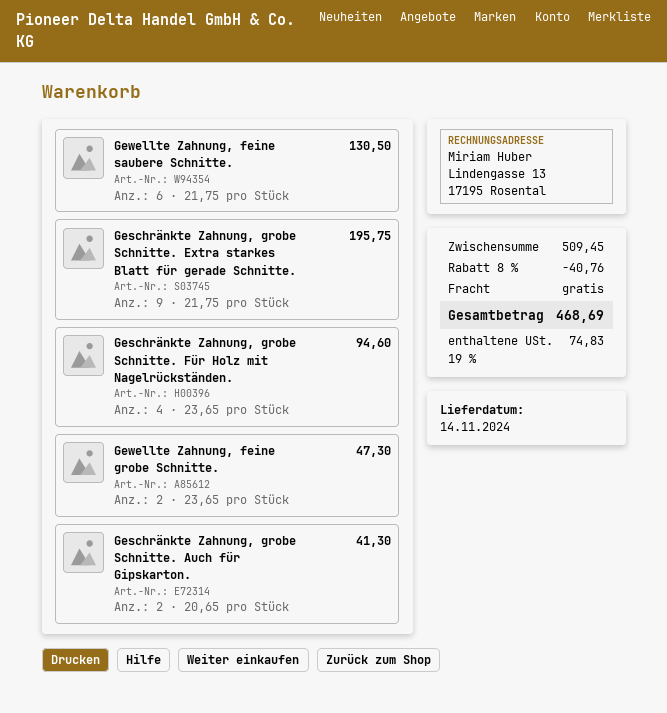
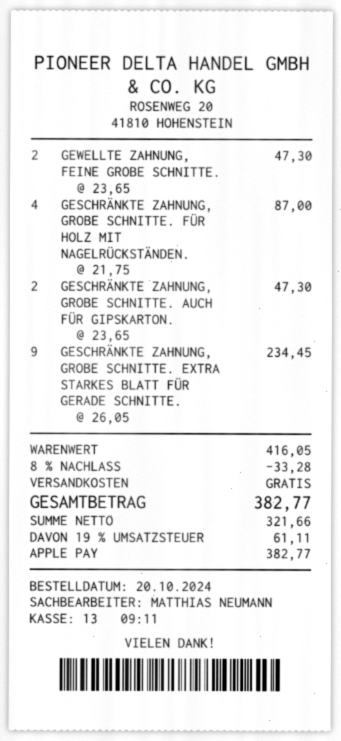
Gewellte Zahnung, feine saubere Schnitte.: 6 x 21.75 = 130.50 -> none
Geschränkte Zahnung, grobe Schnitte. Extra starkes Blatt für gerade Schnitte.: 9 x 21.75 = 195.75 -> 9 x 26.05 = 234.45
Geschränkte Zahnung, grobe Schnitte. Für Holz mit Nagelrückständen.: 4 x 23.65 = 94.60 -> 4 x 21.75 = 87.00
Geschränkte Zahnung, grobe Schnitte. Auch für Gipskarton.: 2 x 20.65 = 41.30 -> 2 x 23.65 = 47.30
subtotal: 509.45 -> 416.05
discount: 8% = 40.76 -> 8% = 33.28
tax: 19% = 74.83 -> 19% = 61.11
total: 468.69 -> 382.77

